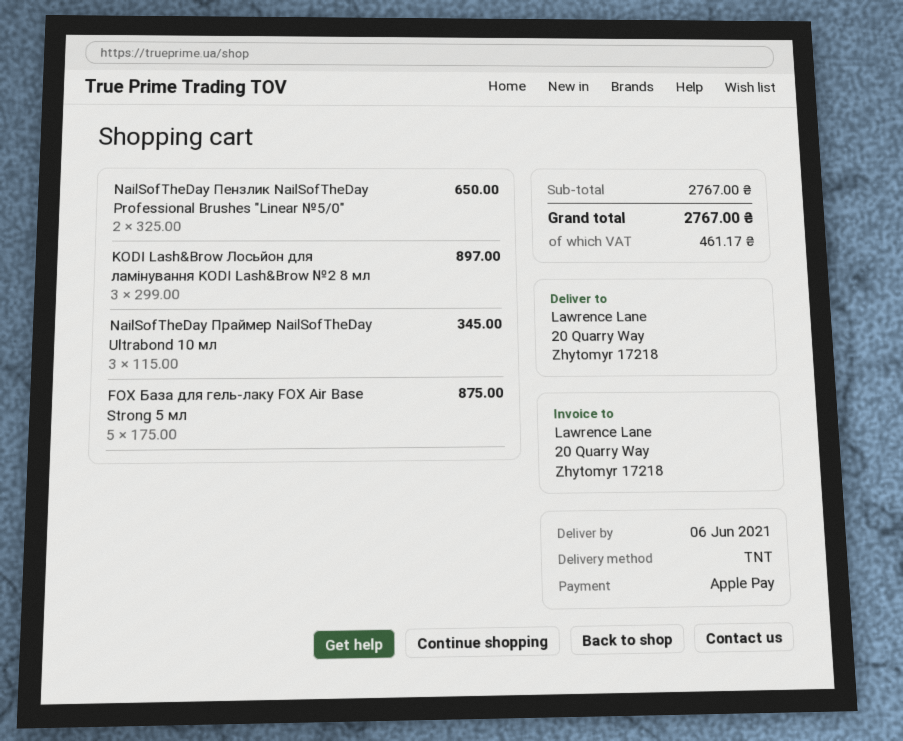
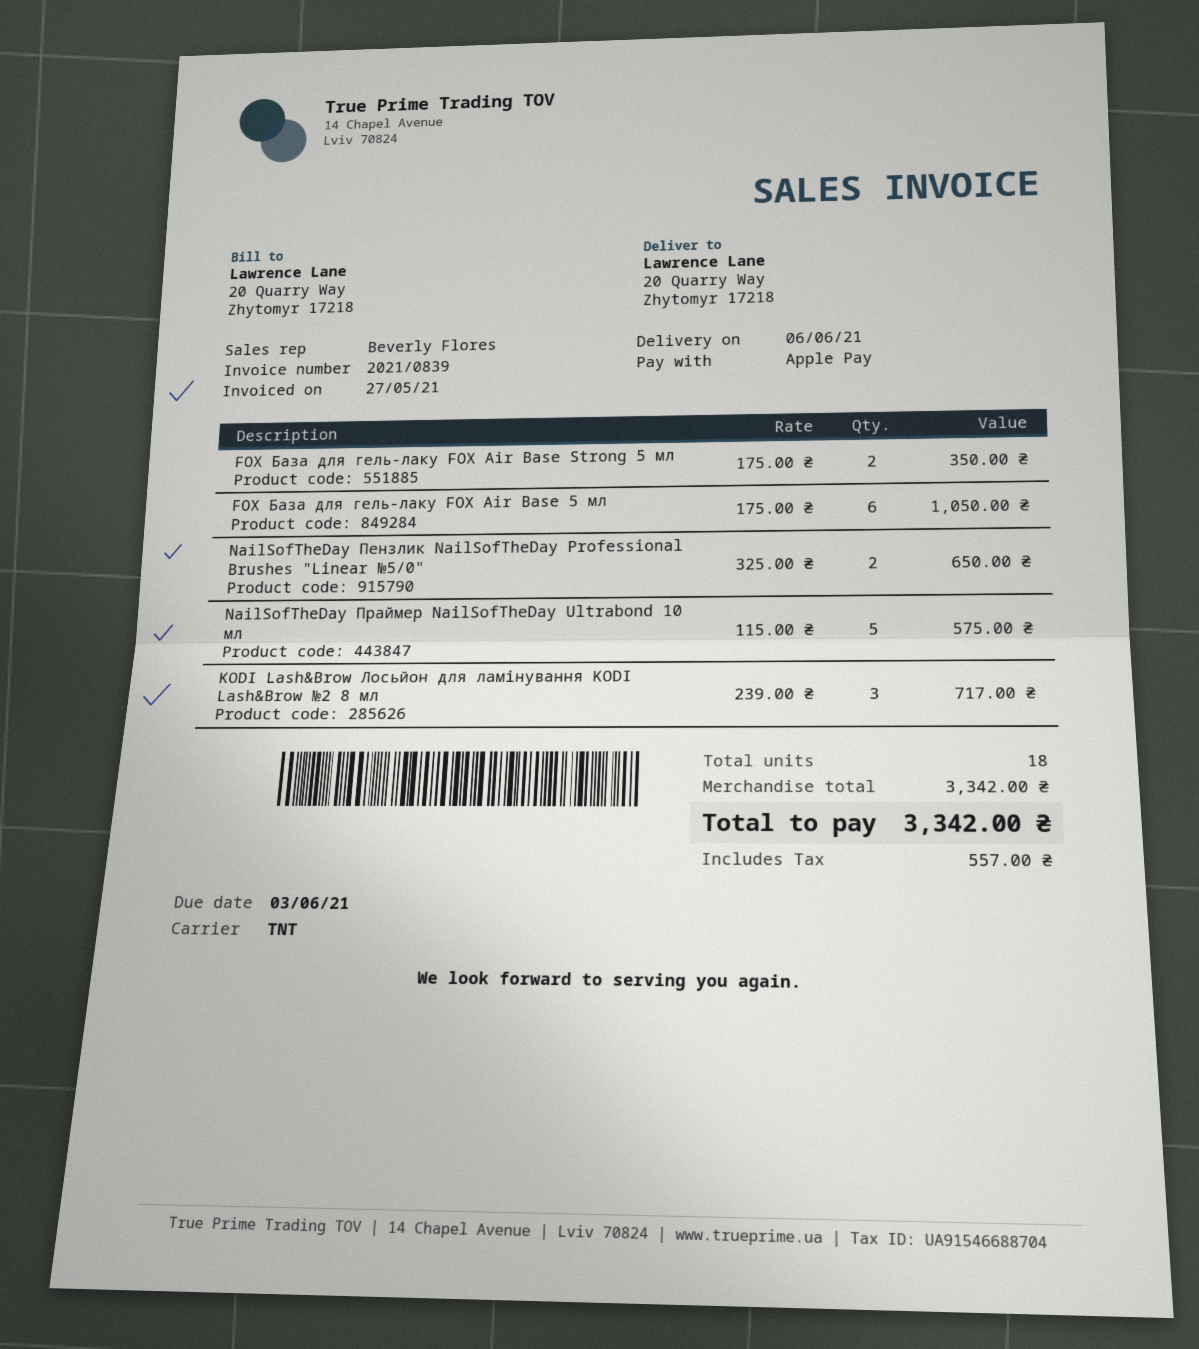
KODI Lash&Brow Лосьйон для ламінування KODI Lash&Brow №2 8 мл: 3 x 299.00 = 897.00 -> 3 x 239.00 = 717.00
NailSofTheDay Праймер NailSofTheDay Ultrabond 10 мл: 3 x 115.00 = 345.00 -> 5 x 115.00 = 575.00
FOX База для гель-лаку FOX Air Base Strong 5 мл: 5 x 175.00 = 875.00 -> 2 x 175.00 = 350.00
FOX База для гель-лаку FOX Air Base 5 мл: none -> 6 x 175.00 = 1050.00
subtotal: 2767.00 -> 3342.00
tax: 461.17 -> 557.00
total: 2767.00 -> 3342.00

